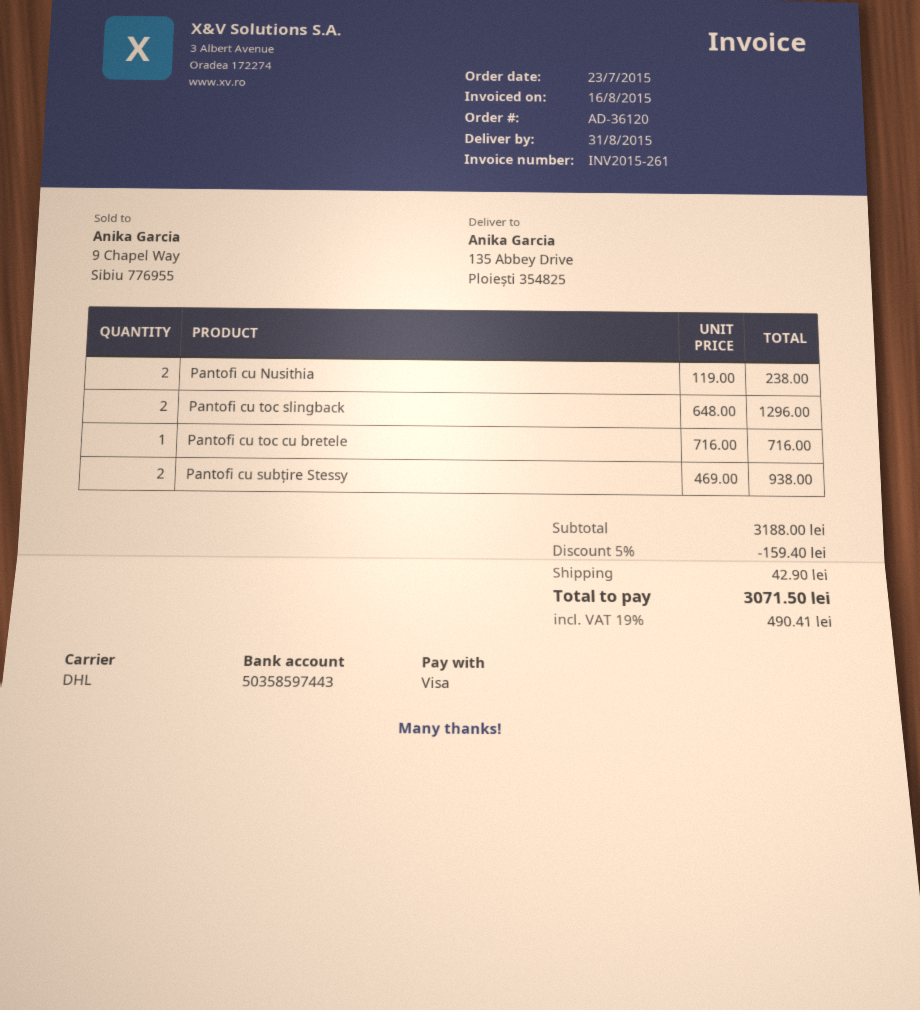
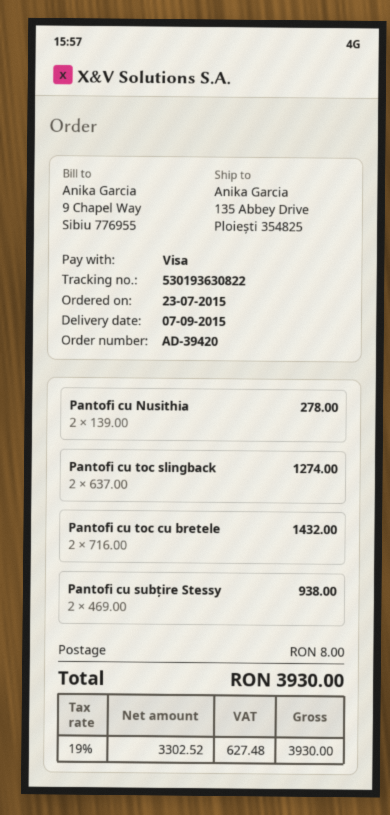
order number: AD-36120 -> AD-39420
delivery date: 2015-08-31 -> 2015-09-07
Pantofi cu Nusithia: 2 x 119.00 = 238.00 -> 2 x 139.00 = 278.00
Pantofi cu toc slingback: 2 x 648.00 = 1296.00 -> 2 x 637.00 = 1274.00
Pantofi cu toc cu bretele: 1 x 716.00 = 716.00 -> 2 x 716.00 = 1432.00
discount: 5% = 159.40 -> none
shipping: 42.90 -> 8.00
tax: 19% = 490.41 -> 19% = 627.48
total: 3071.50 -> 3930.00

